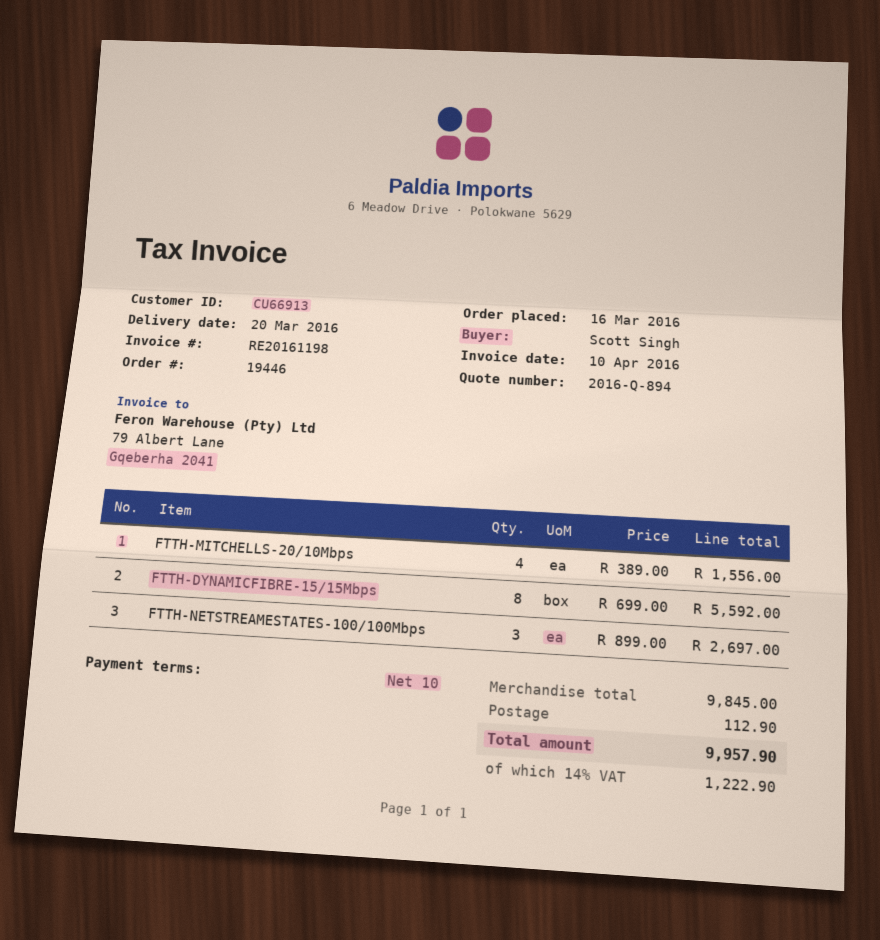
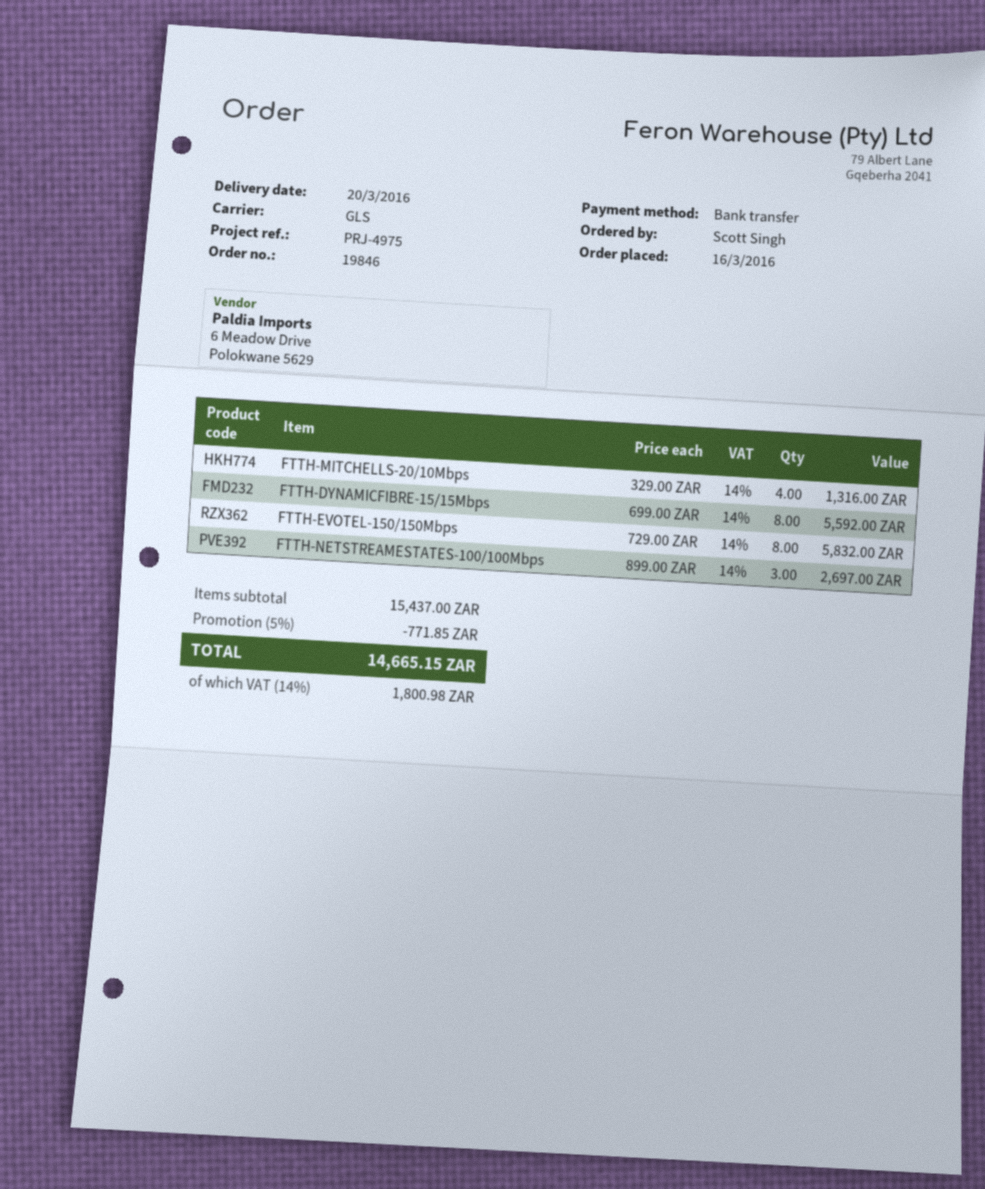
order number: 19446 -> 19846
FTTH-MITCHELLS-20/10Mbps: 4 x 389.00 = 1556.00 -> 4 x 329.00 = 1316.00
FTTH-EVOTEL-150/150Mbps: none -> 8 x 729.00 = 5832.00
subtotal: 9845.00 -> 15437.00
discount: none -> 5% = 771.85
shipping: 112.90 -> none
tax: 14% = 1222.90 -> 14% = 1800.98
total: 9957.90 -> 14665.15

